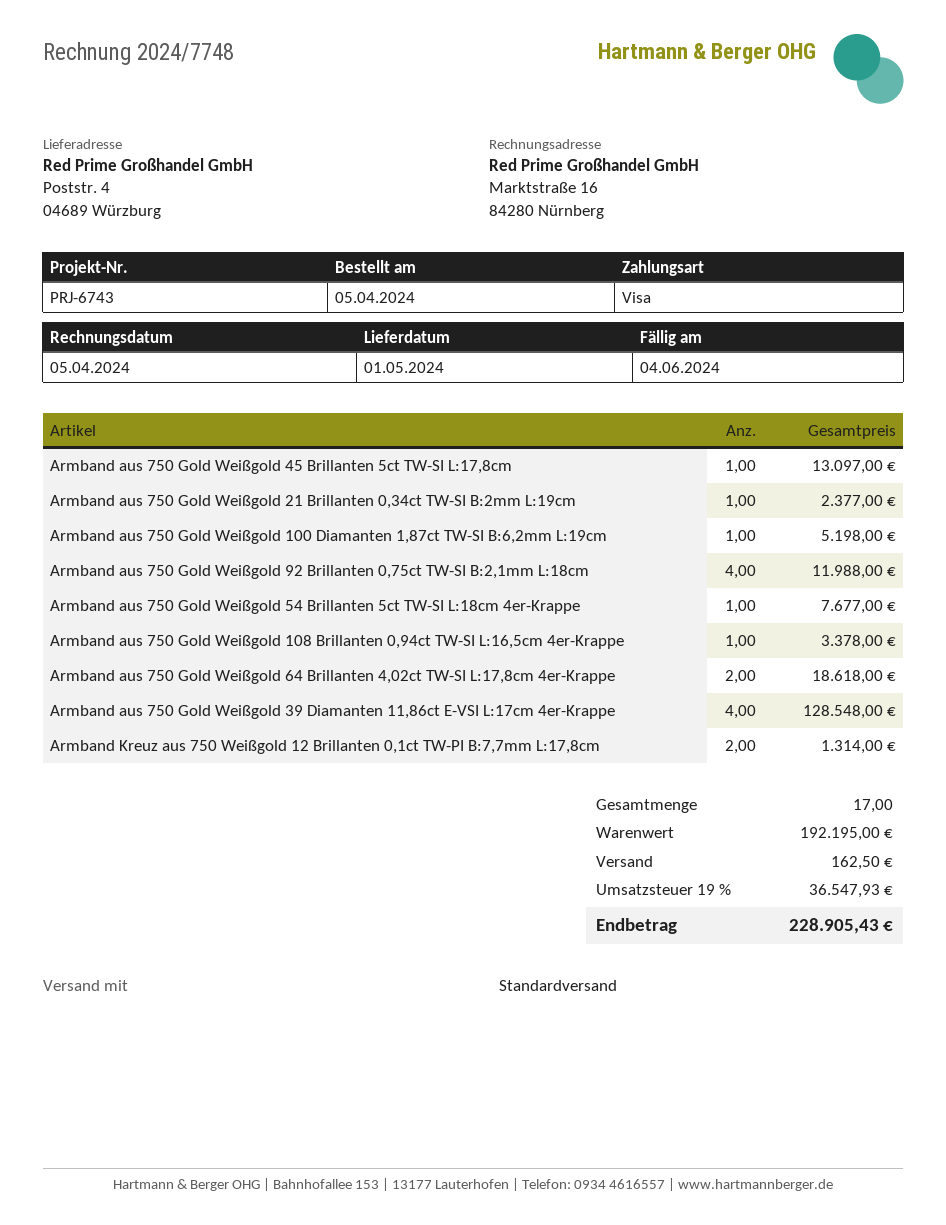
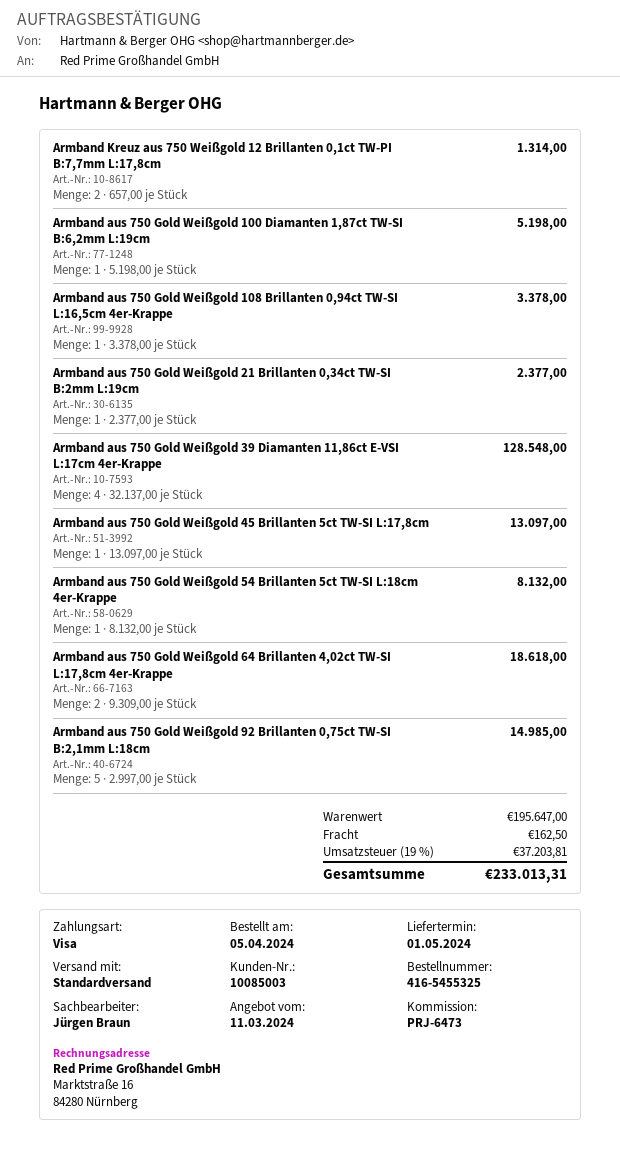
reference: PRJ-6743 -> PRJ-6473
Armband aus 750 Gold Weißgold 92 Brillanten 0,75ct TW-SI B:2,1mm L:18cm: 4 for 11988.00 -> 5 for 14985.00
Armband aus 750 Gold Weißgold 54 Brillanten 5ct TW-SI L:18cm 4er-Krappe: 1 for 7677.00 -> 1 for 8132.00
subtotal: 192195.00 -> 195647.00
tax: 19% = 36547.93 -> 19% = 37203.81
total: 228905.43 -> 233013.31

